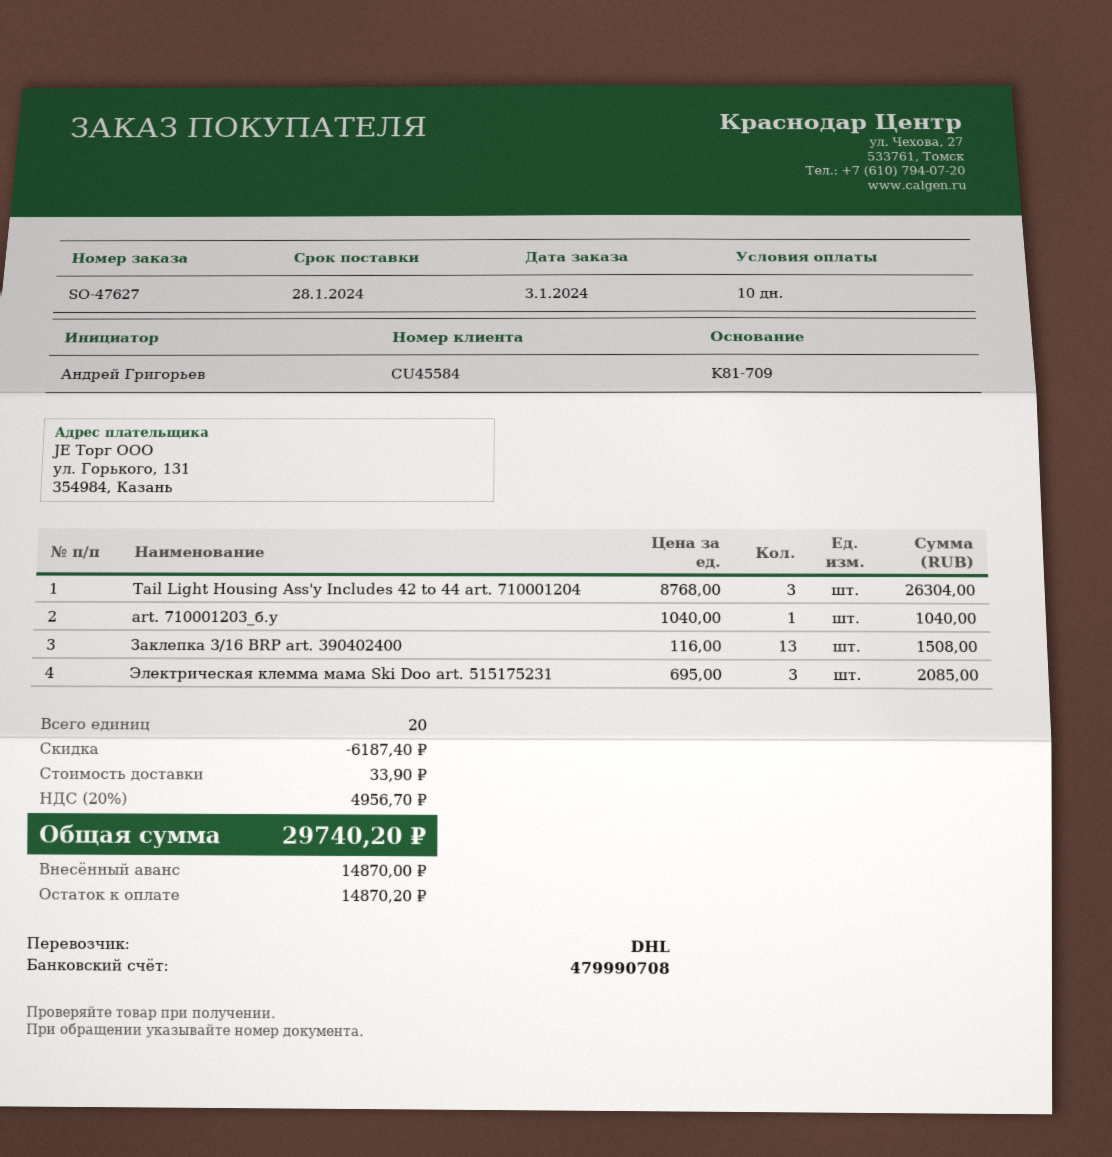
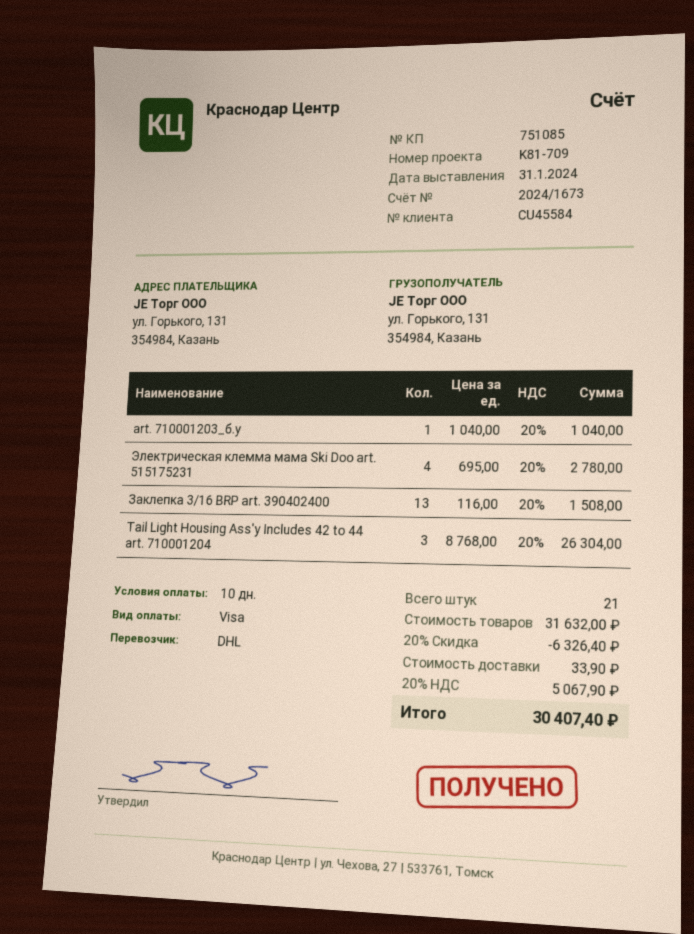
Электрическая клемма мама Ski Doo art. 515175231: 3 x 695.00 = 2085.00 -> 4 x 695.00 = 2780.00
total quantity: 20 -> 21
discount: 6187.40 -> 6326.40
tax: 20% = 4956.70 -> 20% = 5067.90
total: 29740.20 -> 30407.40

